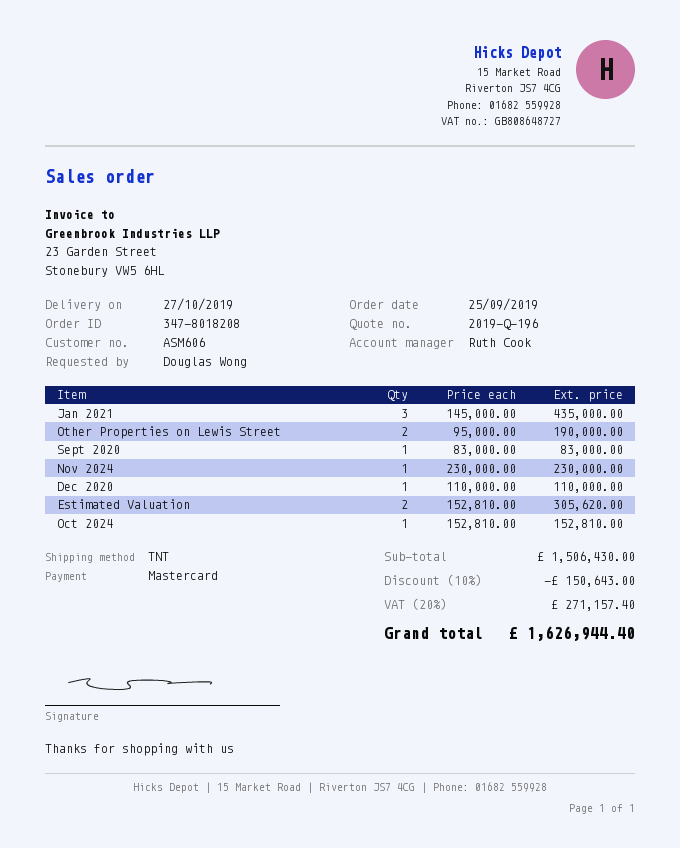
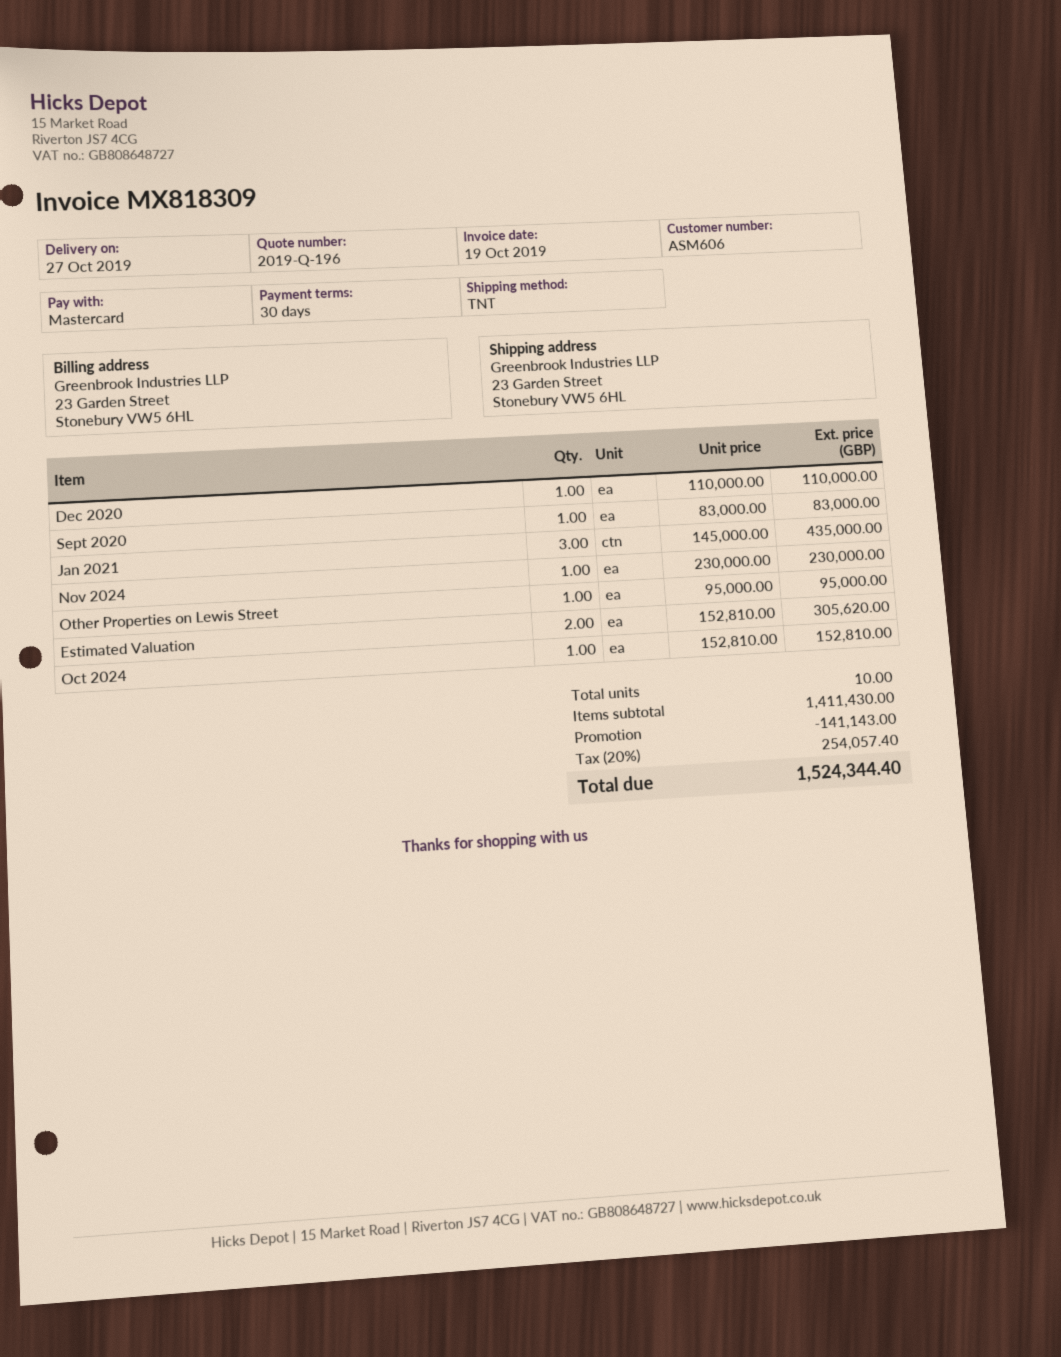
Other Properties on Lewis Street: 2 x 95000.00 = 190000.00 -> 1 x 95000.00 = 95000.00
subtotal: 1506430.00 -> 1411430.00
discount: 150643.00 -> 141143.00
tax: 20% = 271157.40 -> 20% = 254057.40
total: 1626944.40 -> 1524344.40

